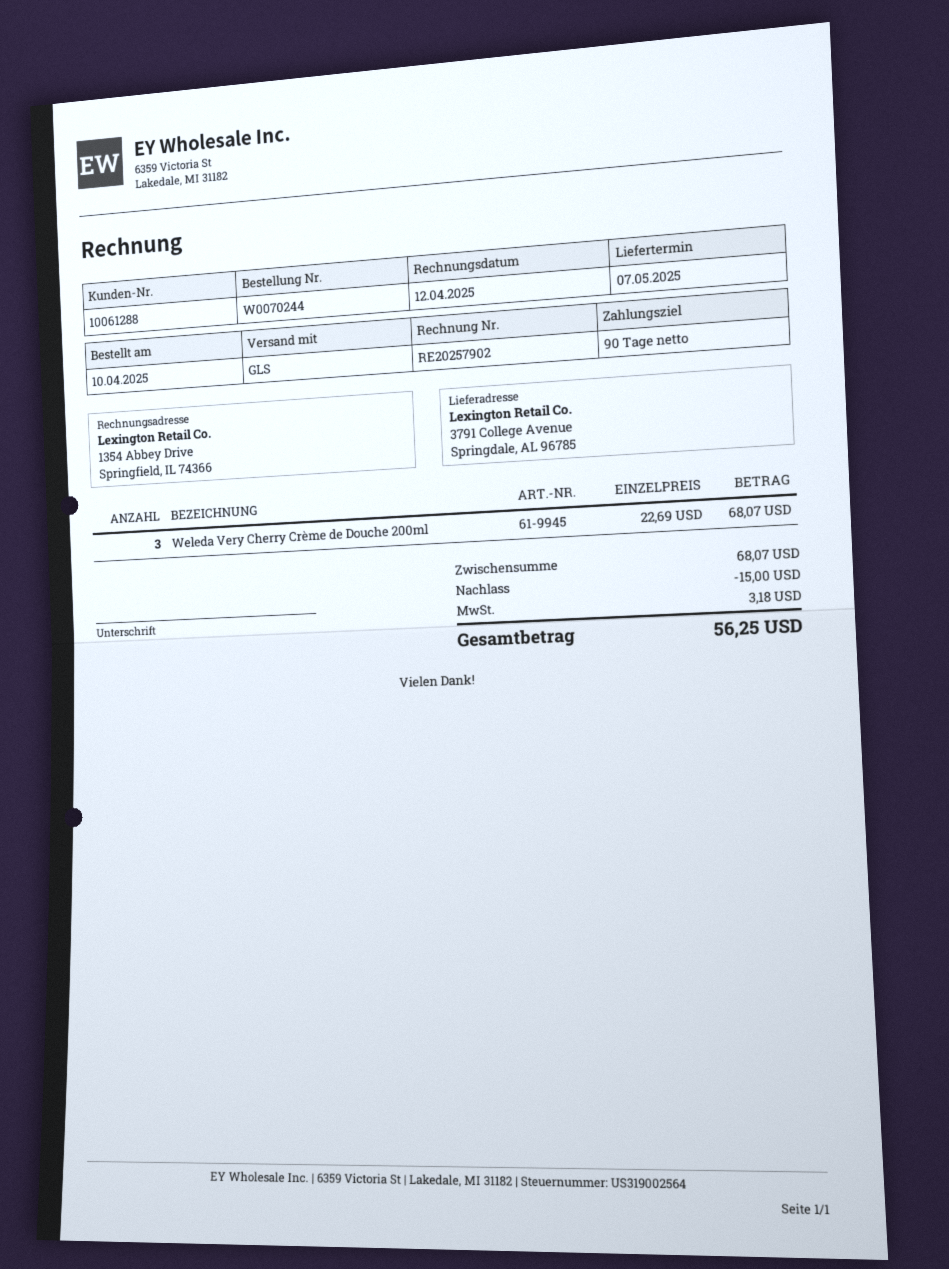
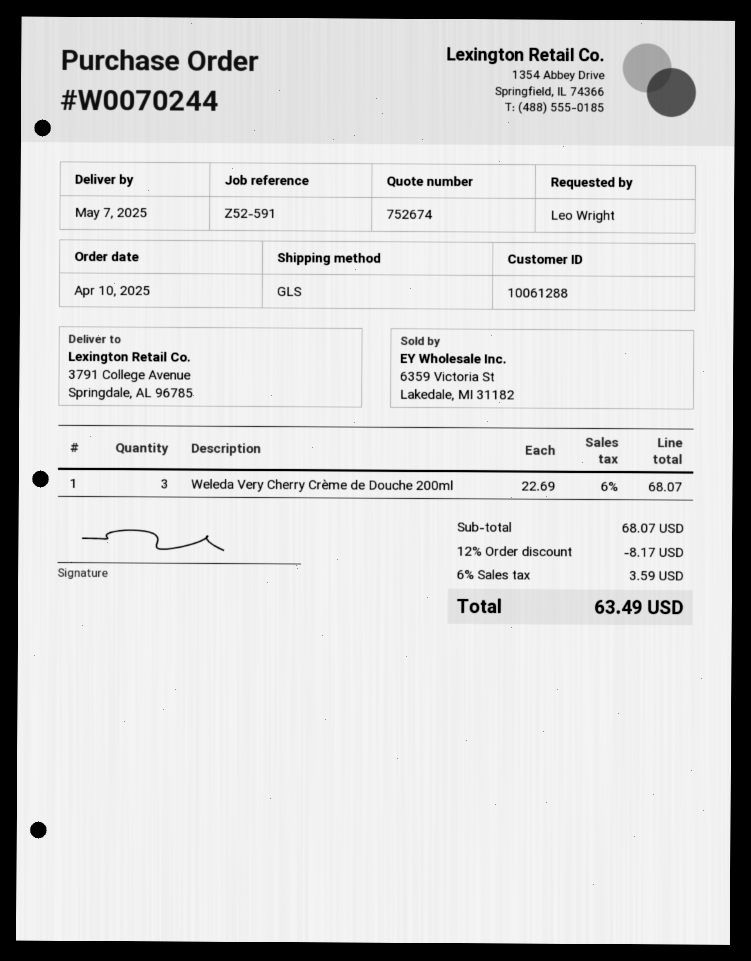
discount: 15.00 -> 8.17
tax: 3.18 -> 3.59
total: 56.25 -> 63.49

